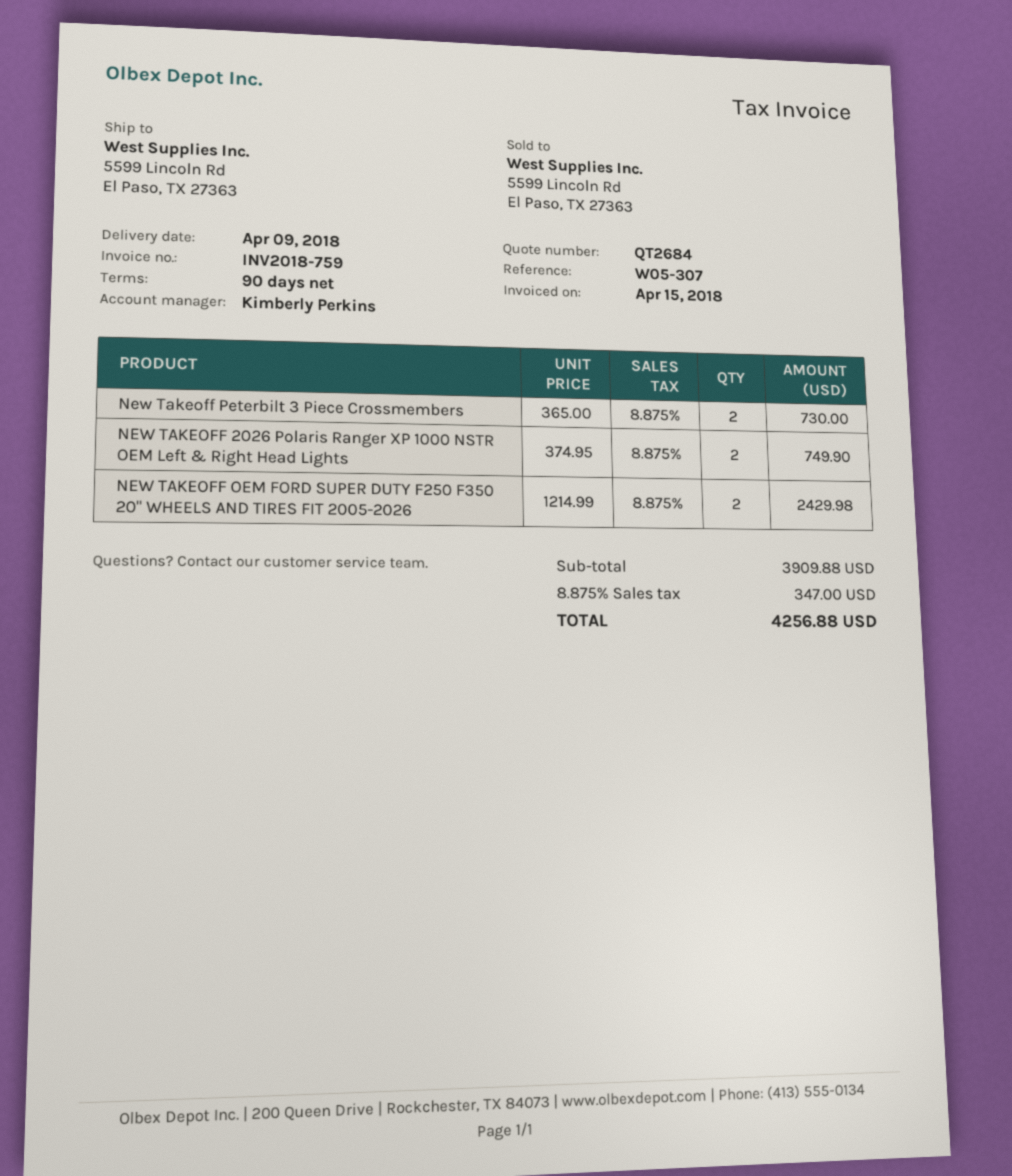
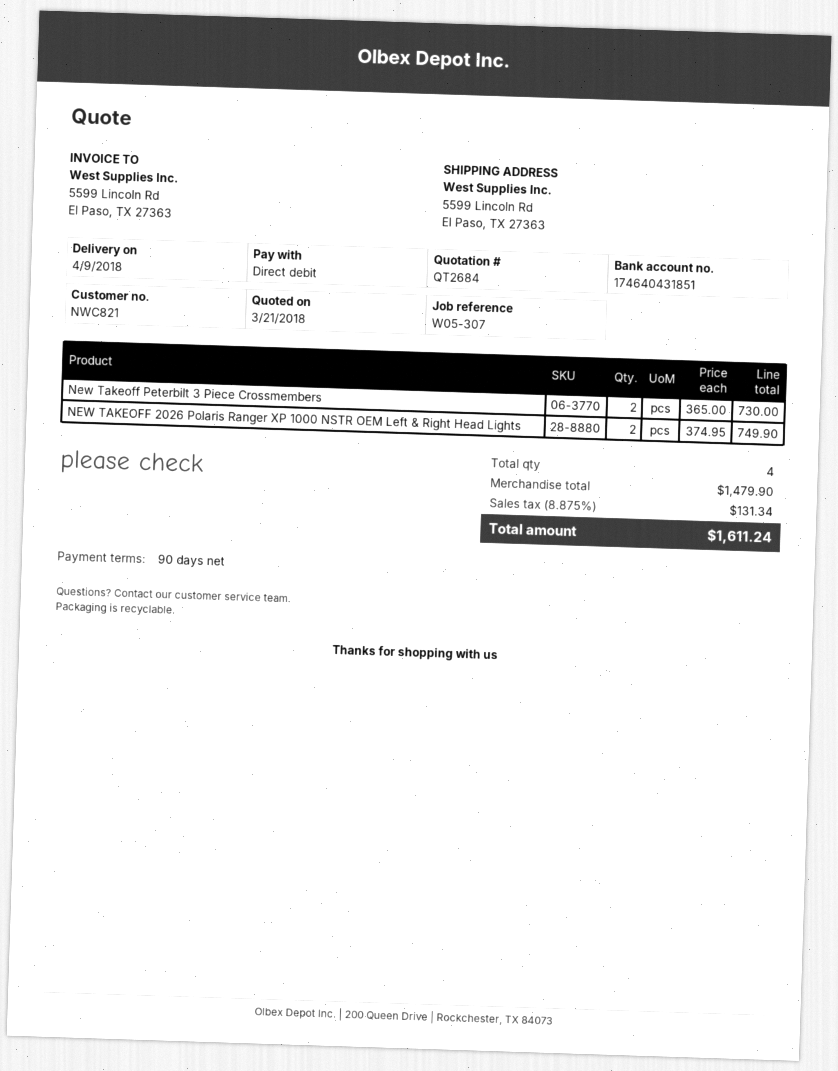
NEW TAKEOFF OEM FORD SUPER DUTY F250 F350 20" WHEELS AND TIRES FIT 2005-2026: 2 x 1214.99 = 2429.98 -> none
subtotal: 3909.88 -> 1479.90
tax: 8.875% = 347.00 -> 8.875% = 131.34
total: 4256.88 -> 1611.24

